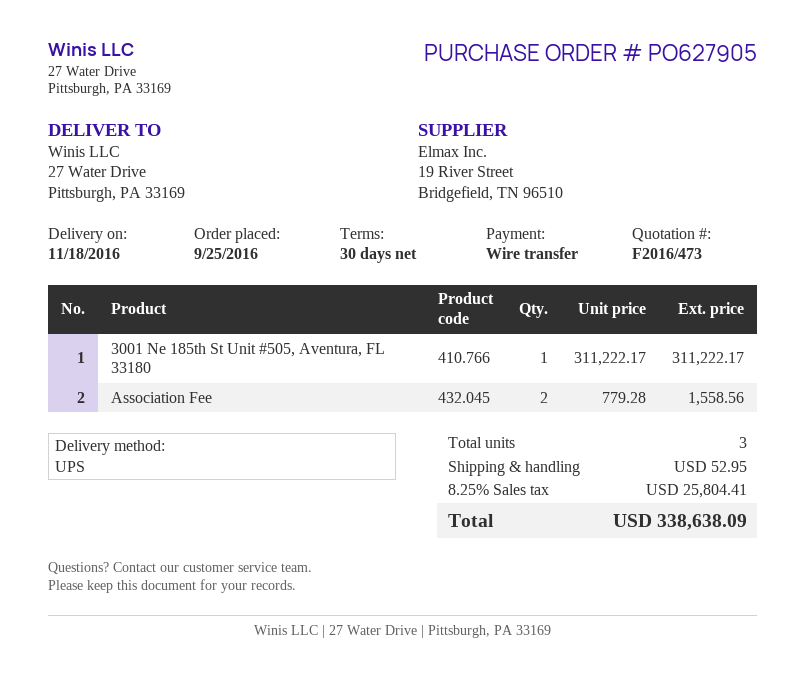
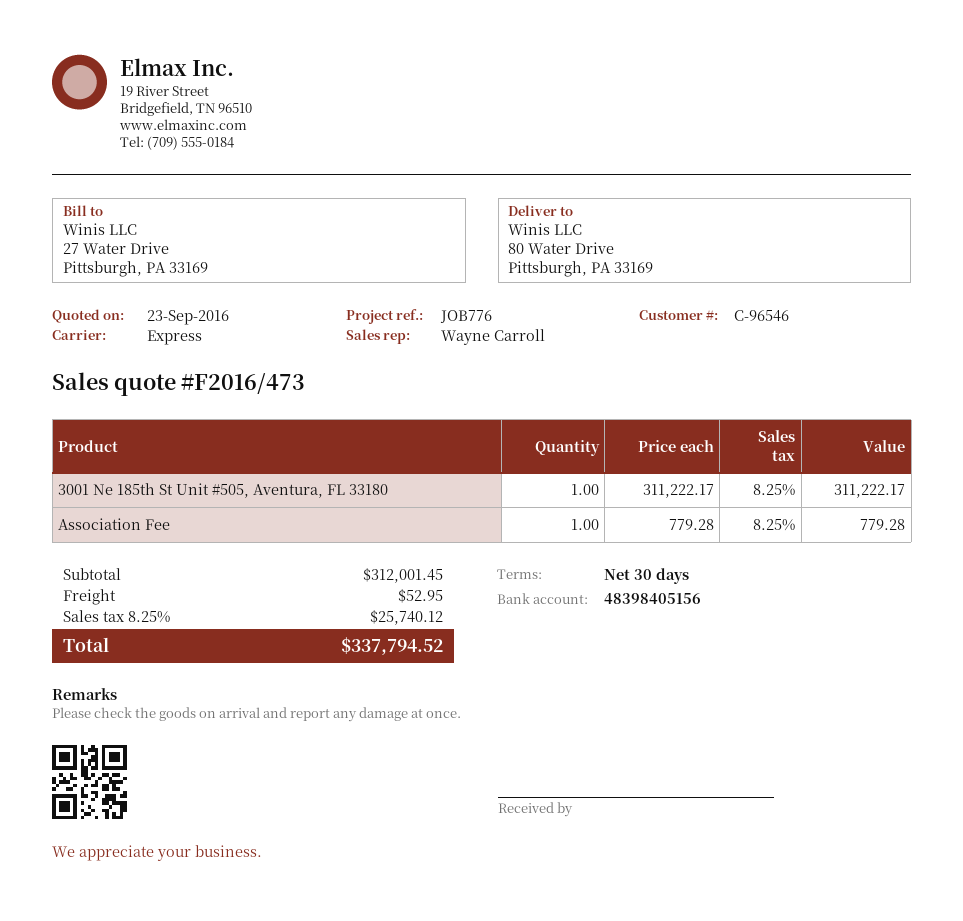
shipping method: UPS -> express
ship to: 27 Water Drive, Pittsburgh, PA 33169 -> 80 Water Drive, Pittsburgh, PA 33169
Association Fee: 2 x 779.28 = 1558.56 -> 1 x 779.28 = 779.28
tax: 8.25% = 25804.41 -> 8.25% = 25740.12
total: 338638.09 -> 337794.52

